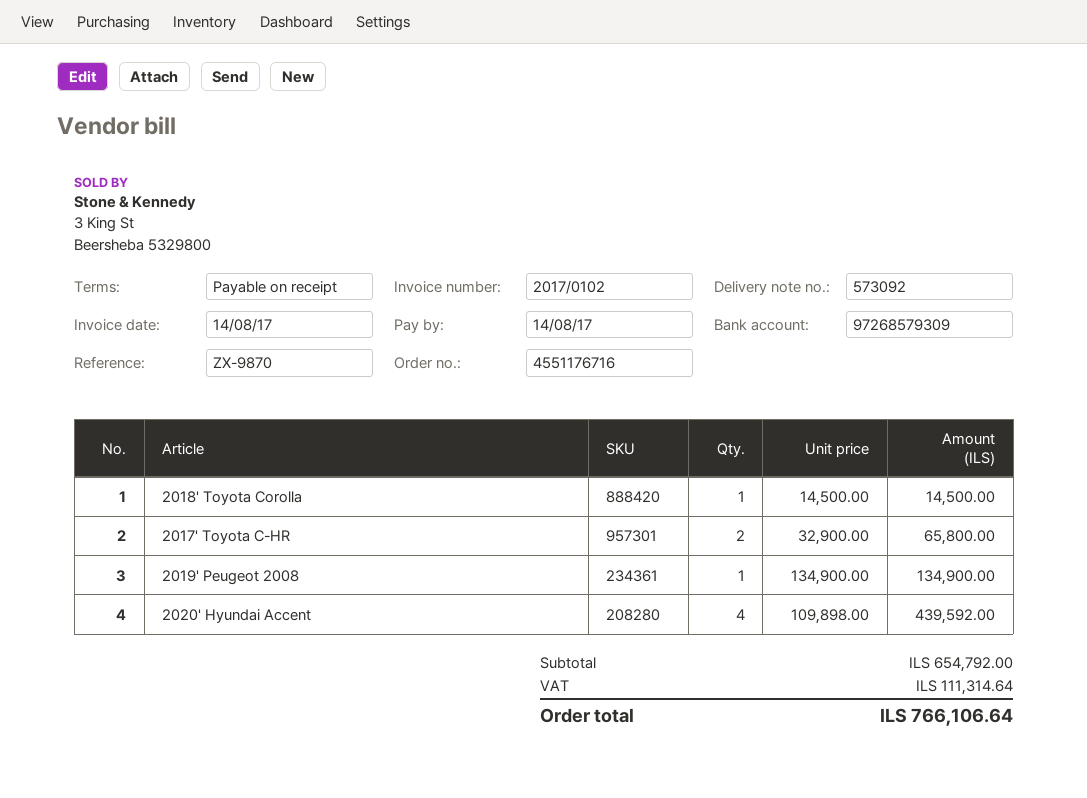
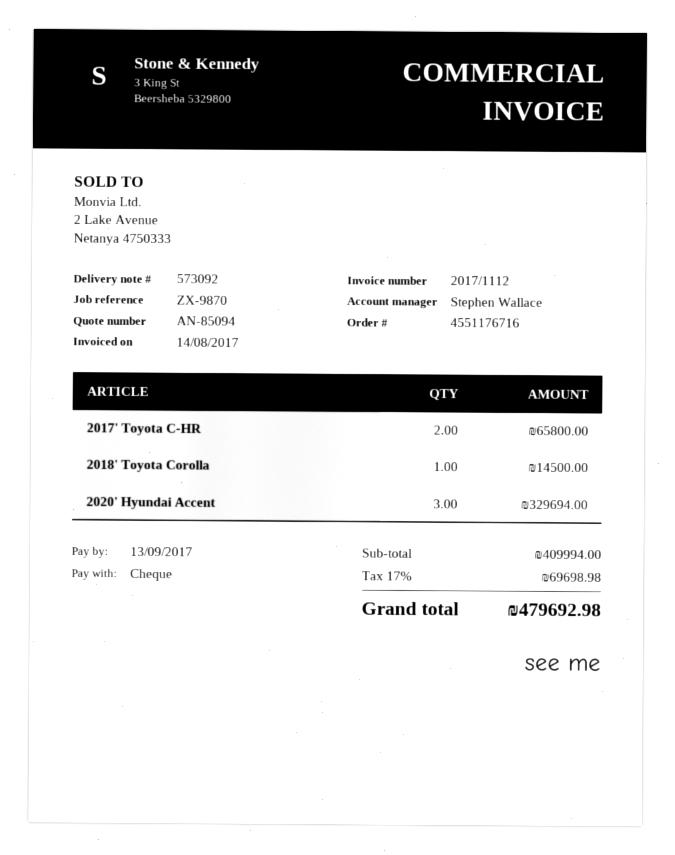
invoice number: 2017/0102 -> 2017/1112
due date: 2017-08-14 -> 2017-09-13
2019' Peugeot 2008: 1 for 134900.00 -> none
2020' Hyundai Accent: 4 for 439592.00 -> 3 for 329694.00
subtotal: 654792.00 -> 409994.00
tax: 111314.64 -> 69698.98
total: 766106.64 -> 479692.98

